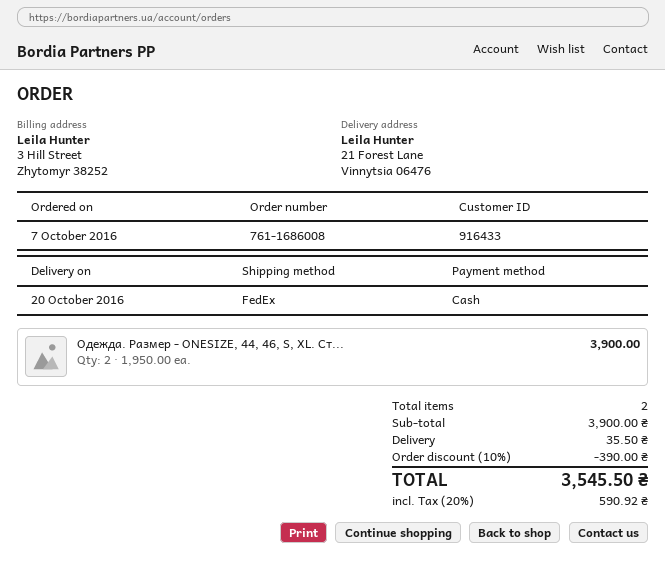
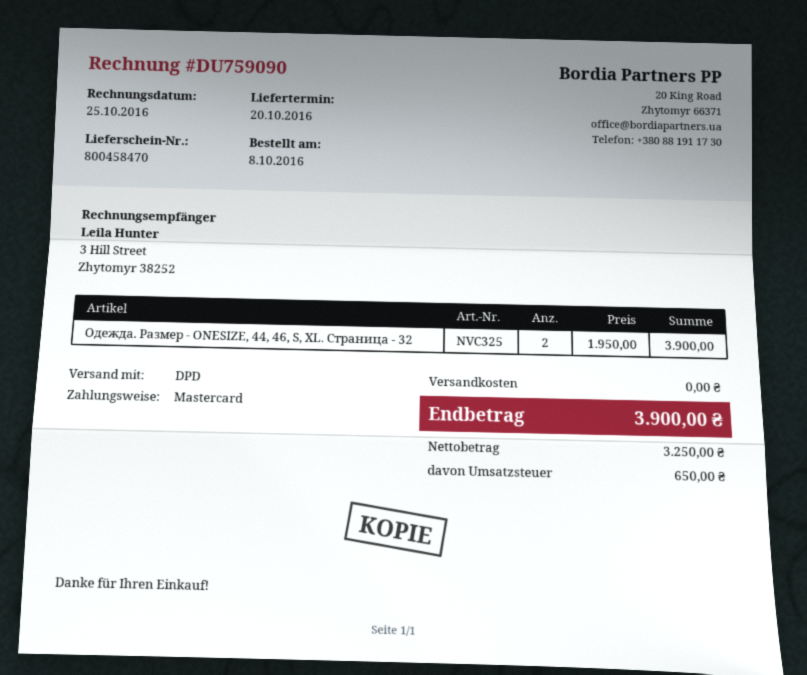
order date: 2016-10-07 -> 2016-10-08
payment method: cash -> Mastercard
shipping method: FedEx -> DPD
discount: 10% = 390.00 -> none
shipping: 35.50 -> 0.00
tax: 590.92 -> 650.00
total: 3545.50 -> 3900.00

